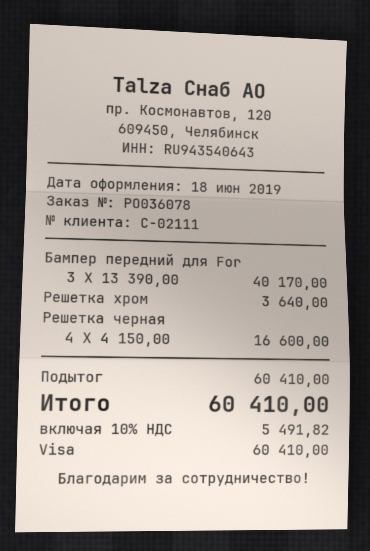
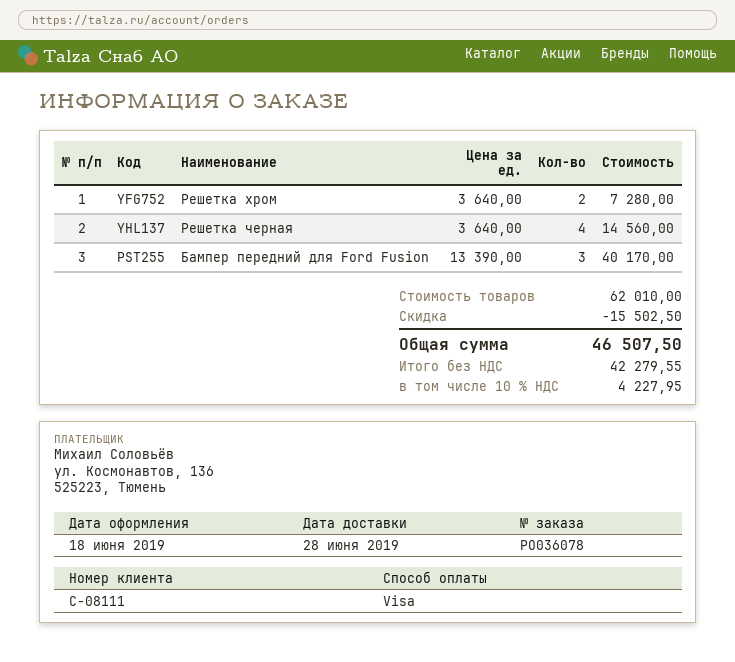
customer number: C-02111 -> C-08111
Решетка хром: 1 x 3640.00 = 3640.00 -> 2 x 3640.00 = 7280.00
Решетка черная: 4 x 4150.00 = 16600.00 -> 4 x 3640.00 = 14560.00
subtotal: 60410.00 -> 62010.00
discount: none -> 15502.50
tax: 10% = 5491.82 -> 10% = 4227.95
total: 60410.00 -> 46507.50

